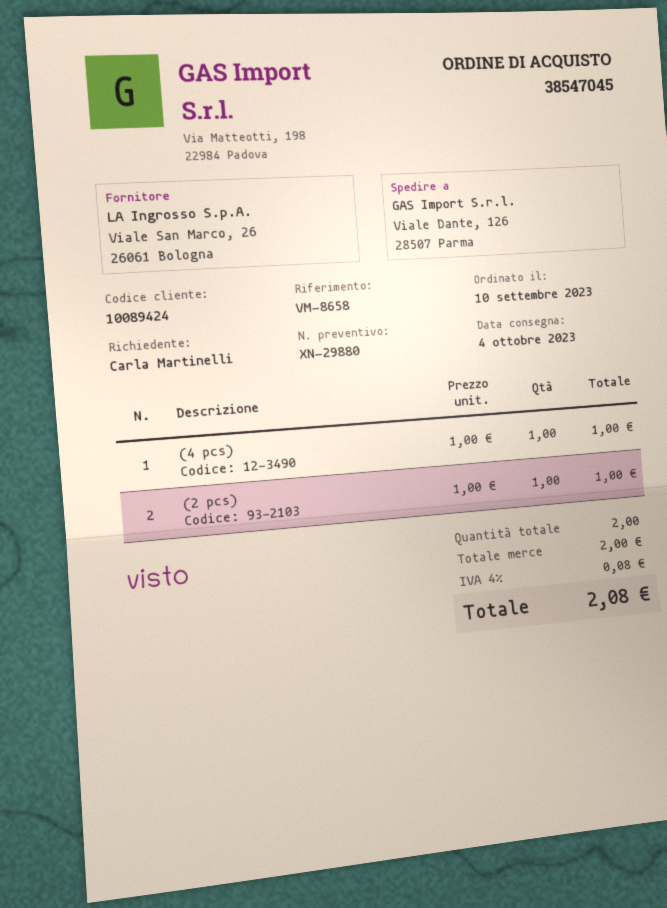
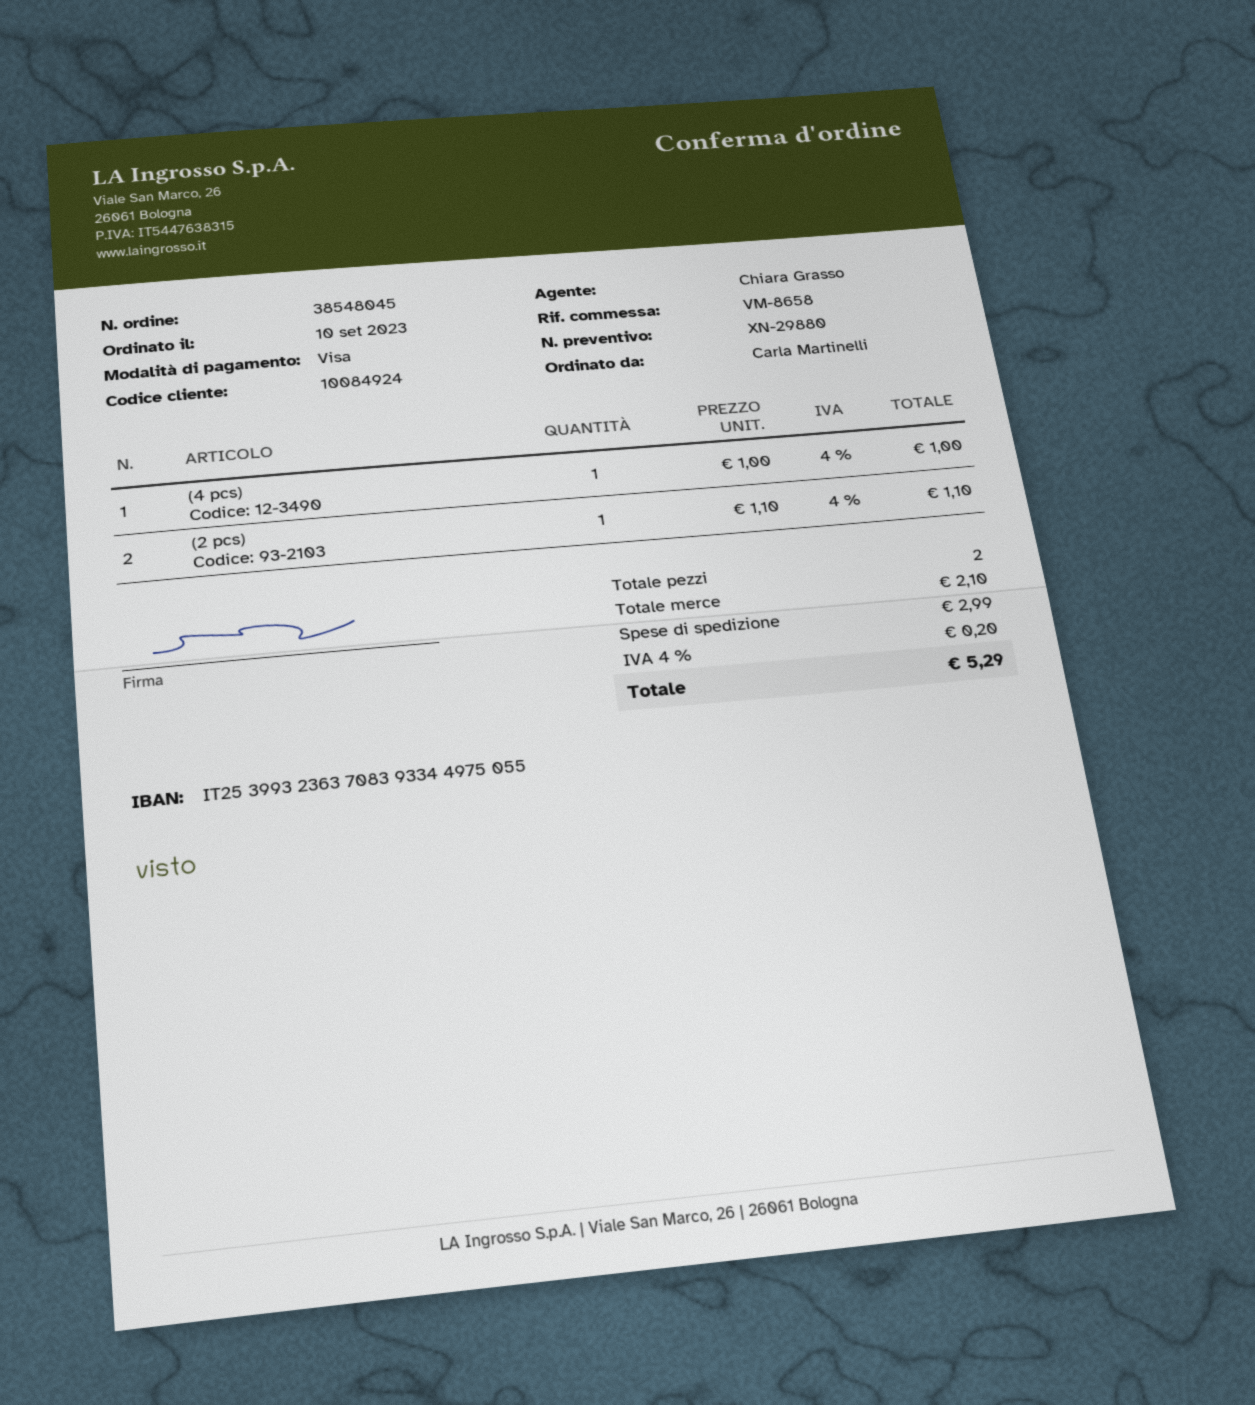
order number: 38547045 -> 38548045
customer number: 10089424 -> 10084924
(2 pcs): 1 x 1.00 = 1.00 -> 1 x 1.10 = 1.10
subtotal: 2.00 -> 2.10
shipping: none -> 2.99
tax: 4% = 0.08 -> 4% = 0.20
total: 2.08 -> 5.29

